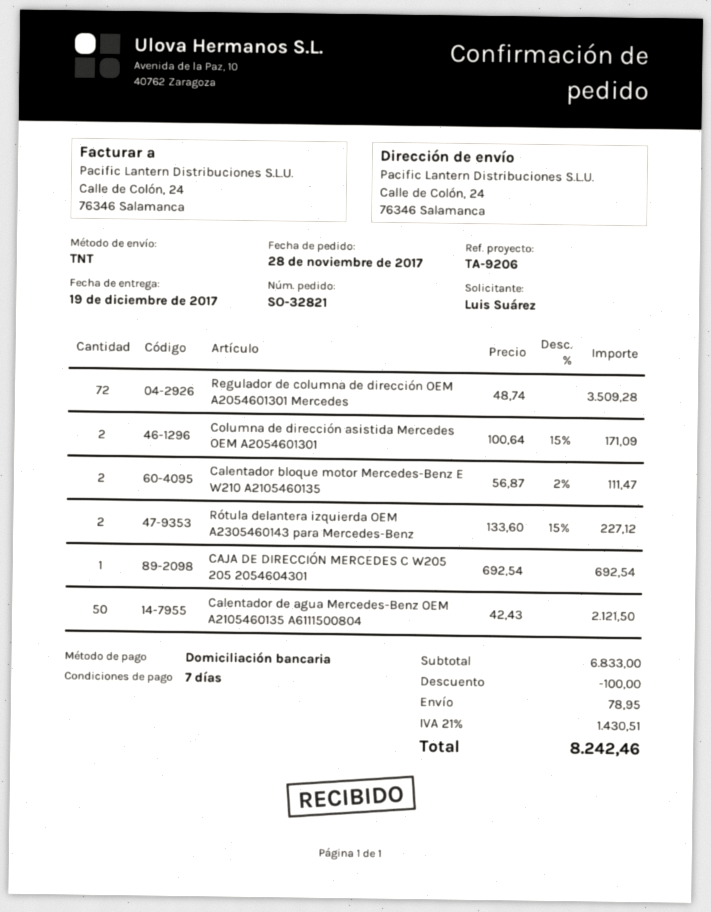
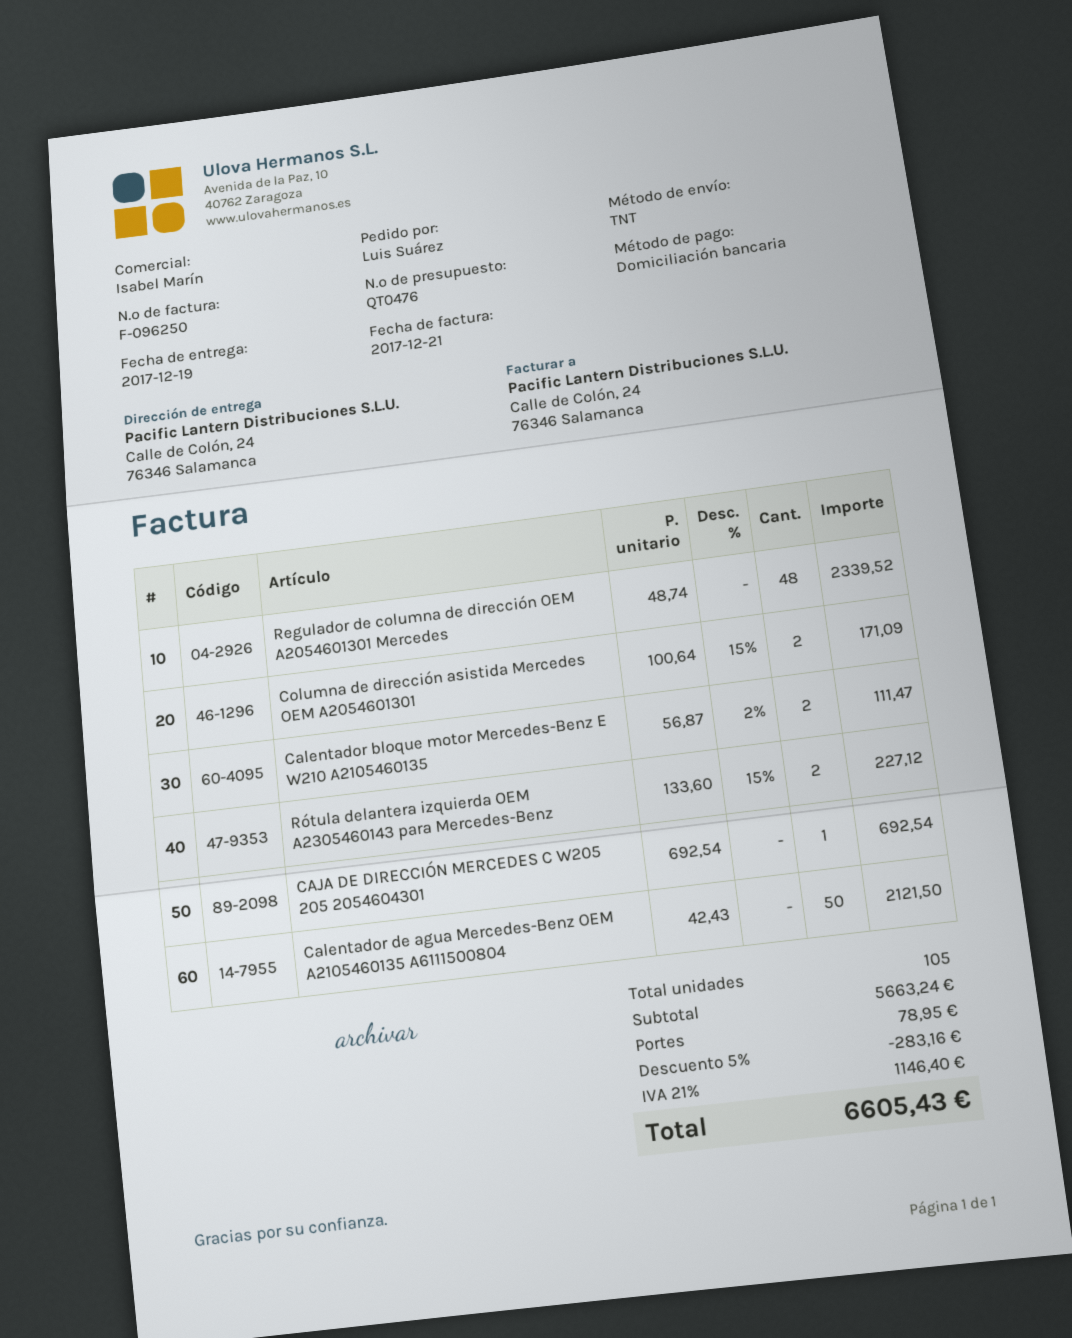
Regulador de columna de dirección OEM A2054601301 Mercedes: 72 x 48.74 = 3509.28 -> 48 x 48.74 = 2339.52
subtotal: 6833.00 -> 5663.24
discount: 100.00 -> 283.16
tax: 21% = 1430.51 -> 21% = 1146.40
total: 8242.46 -> 6605.43

